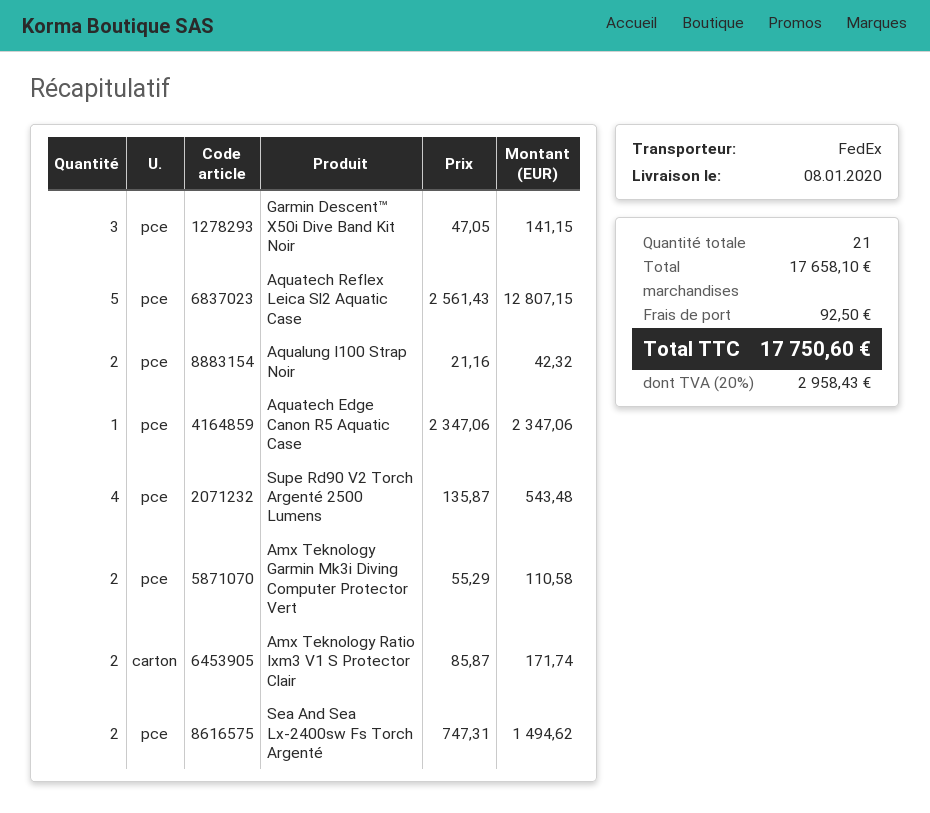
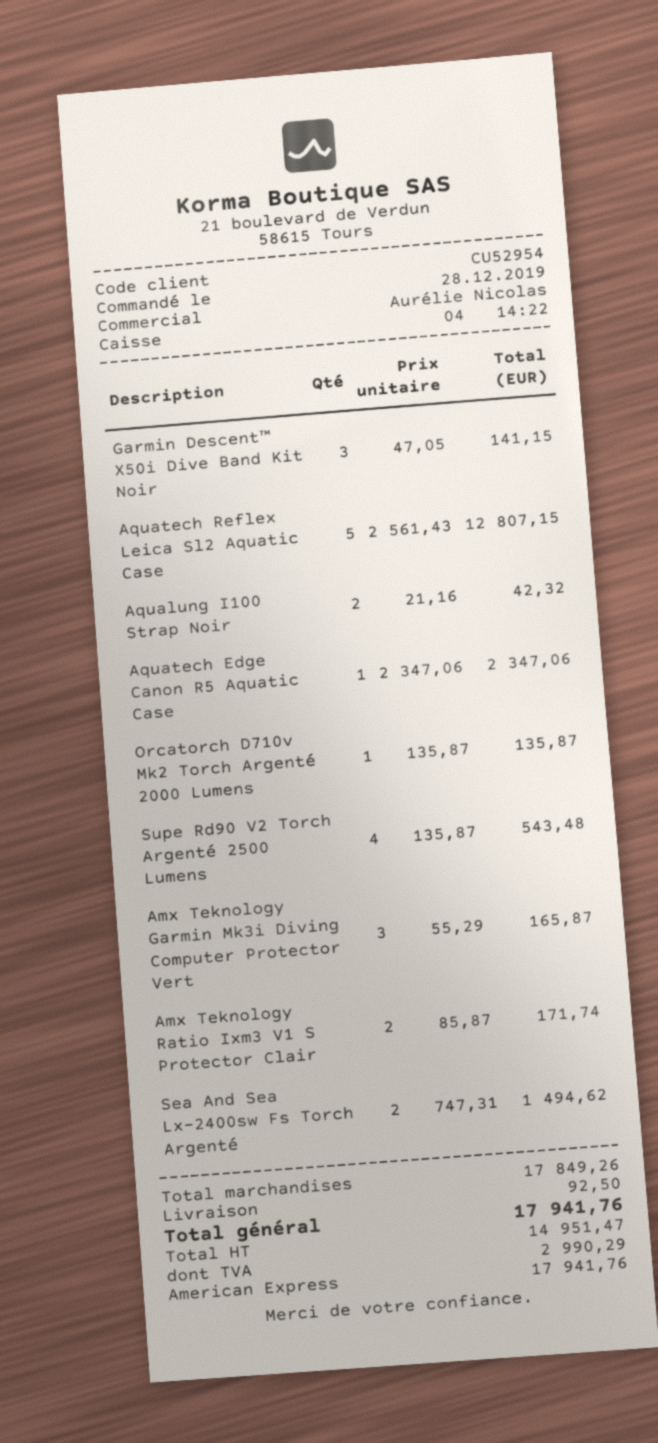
Amx Teknology Garmin Mk3i Diving Computer Protector Vert: 2 x 55.29 = 110.58 -> 3 x 55.29 = 165.87
Orcatorch D710v Mk2 Torch Argenté 2000 Lumens: none -> 1 x 135.87 = 135.87
subtotal: 17658.10 -> 17849.26
tax: 2958.43 -> 2990.29
total: 17750.60 -> 17941.76

